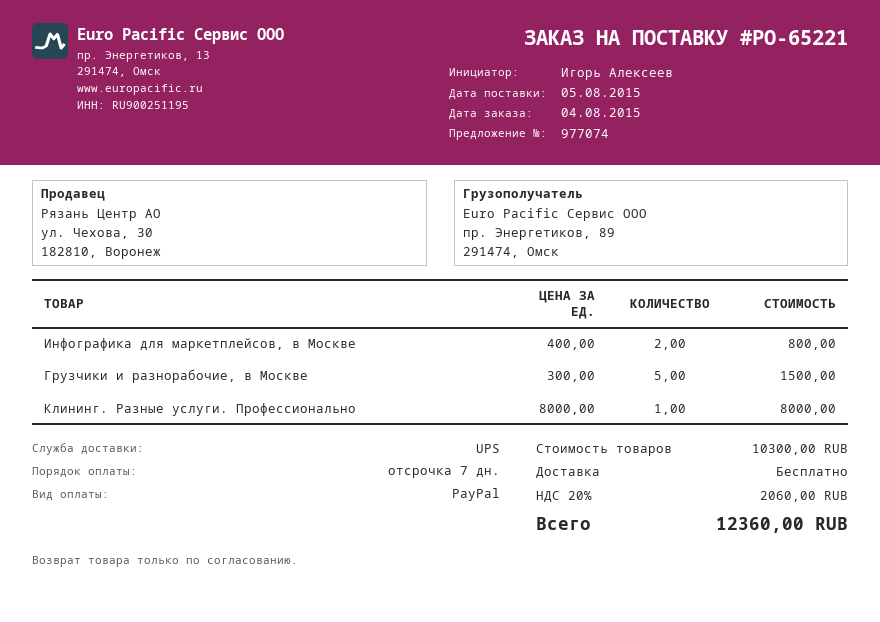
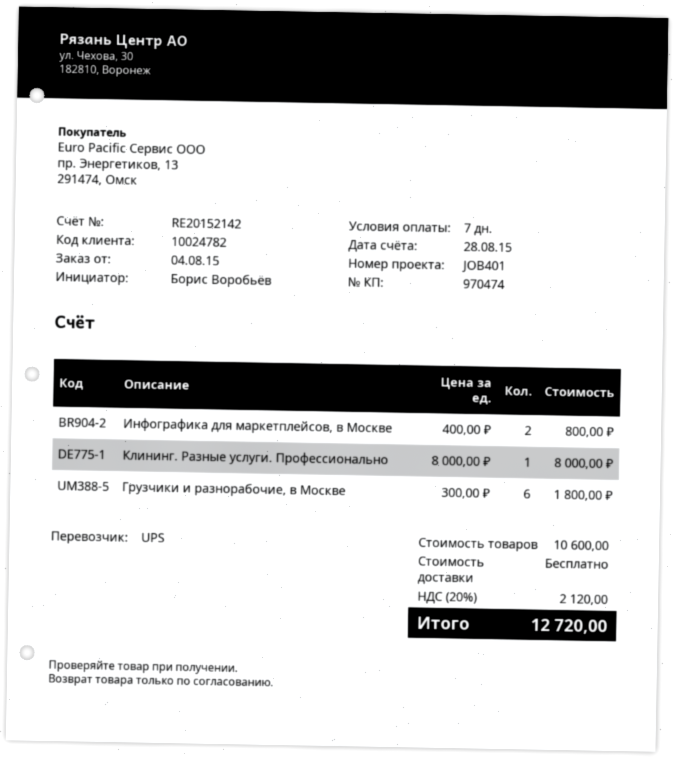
quote number: 977074 -> 970474
ordered by: Игорь Алексеев -> Борис Воробьёв
Грузчики и разнорабочие, в Москве: 5 x 300.00 = 1500.00 -> 6 x 300.00 = 1800.00
subtotal: 10300.00 -> 10600.00
tax: 20% = 2060.00 -> 20% = 2120.00
total: 12360.00 -> 12720.00

